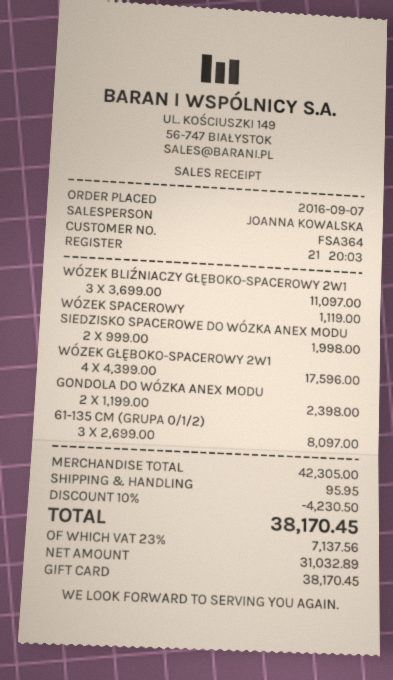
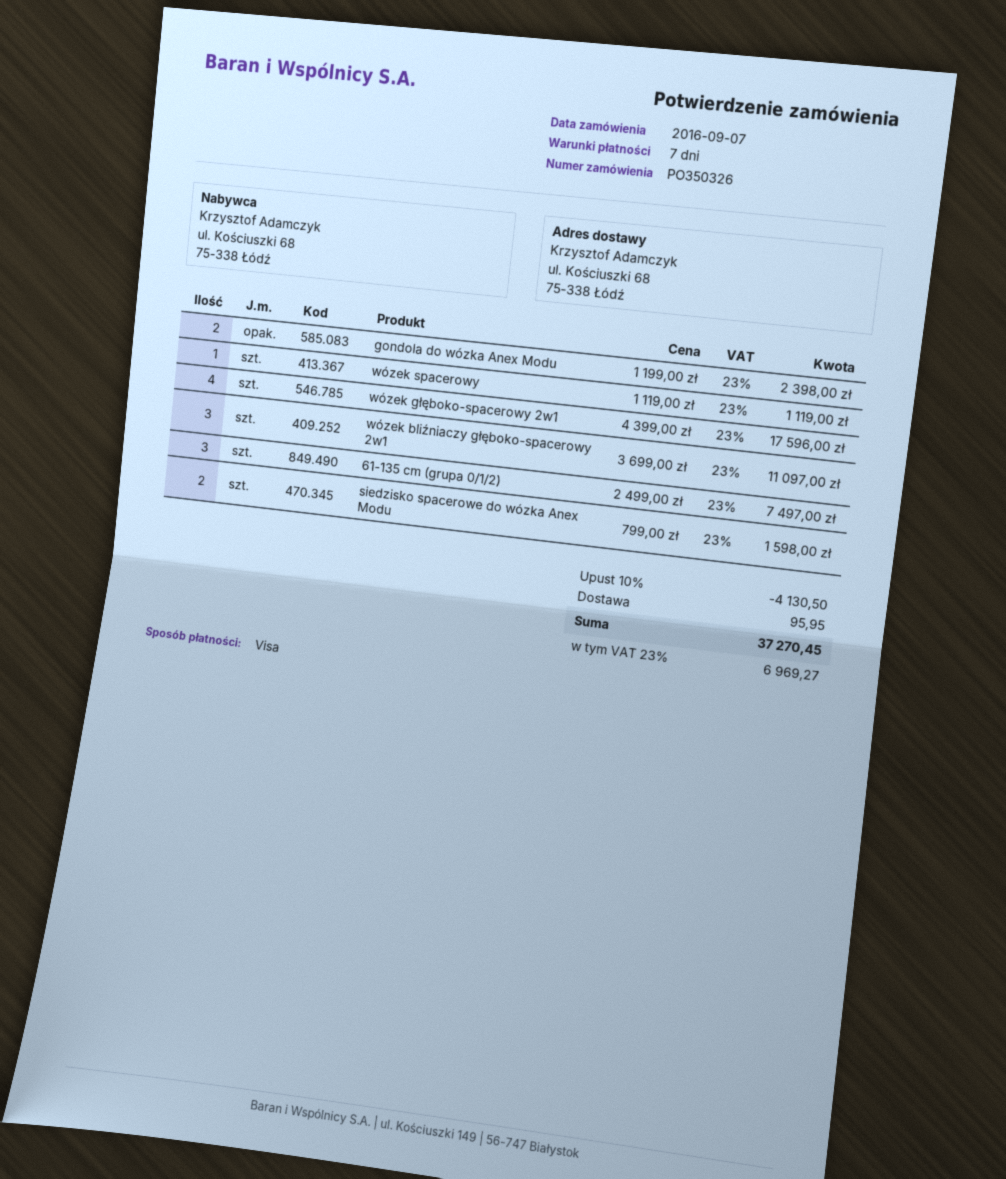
payment method: gift card -> Visa
SIEDZISKO SPACEROWE DO WÓZKA ANEX MODU: 2 x 999.00 = 1998.00 -> 2 x 799.00 = 1598.00
61-135 CM (GRUPA 0/1/2): 3 x 2699.00 = 8097.00 -> 3 x 2499.00 = 7497.00
discount: 10% = 4230.50 -> 10% = 4130.50
tax: 23% = 7137.56 -> 23% = 6969.27
total: 38170.45 -> 37270.45

